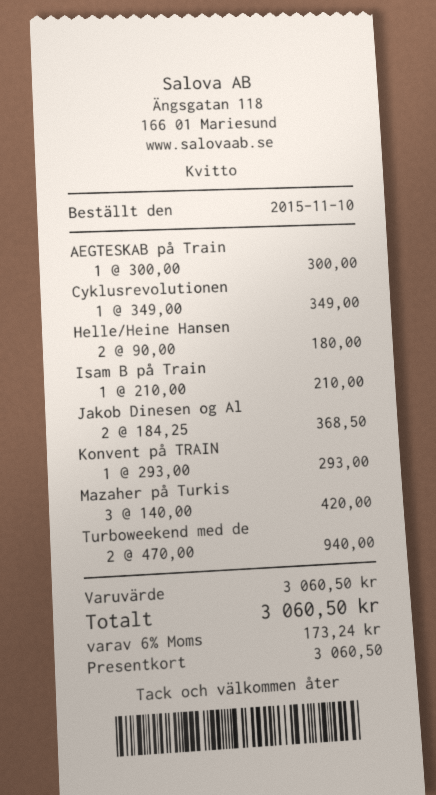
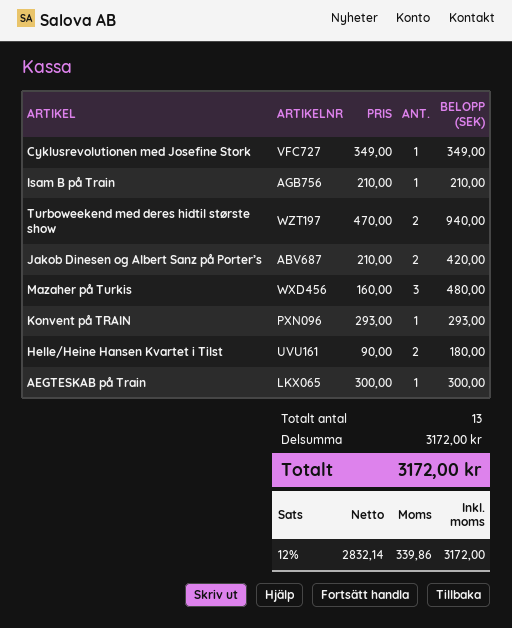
Jakob Dinesen og Al: 2 x 184.25 = 368.50 -> 2 x 210.00 = 420.00
Mazaher på Turkis: 3 x 140.00 = 420.00 -> 3 x 160.00 = 480.00
subtotal: 3060.50 -> 3172.00
tax: 6% = 173.24 -> 12% = 339.86
total: 3060.50 -> 3172.00

